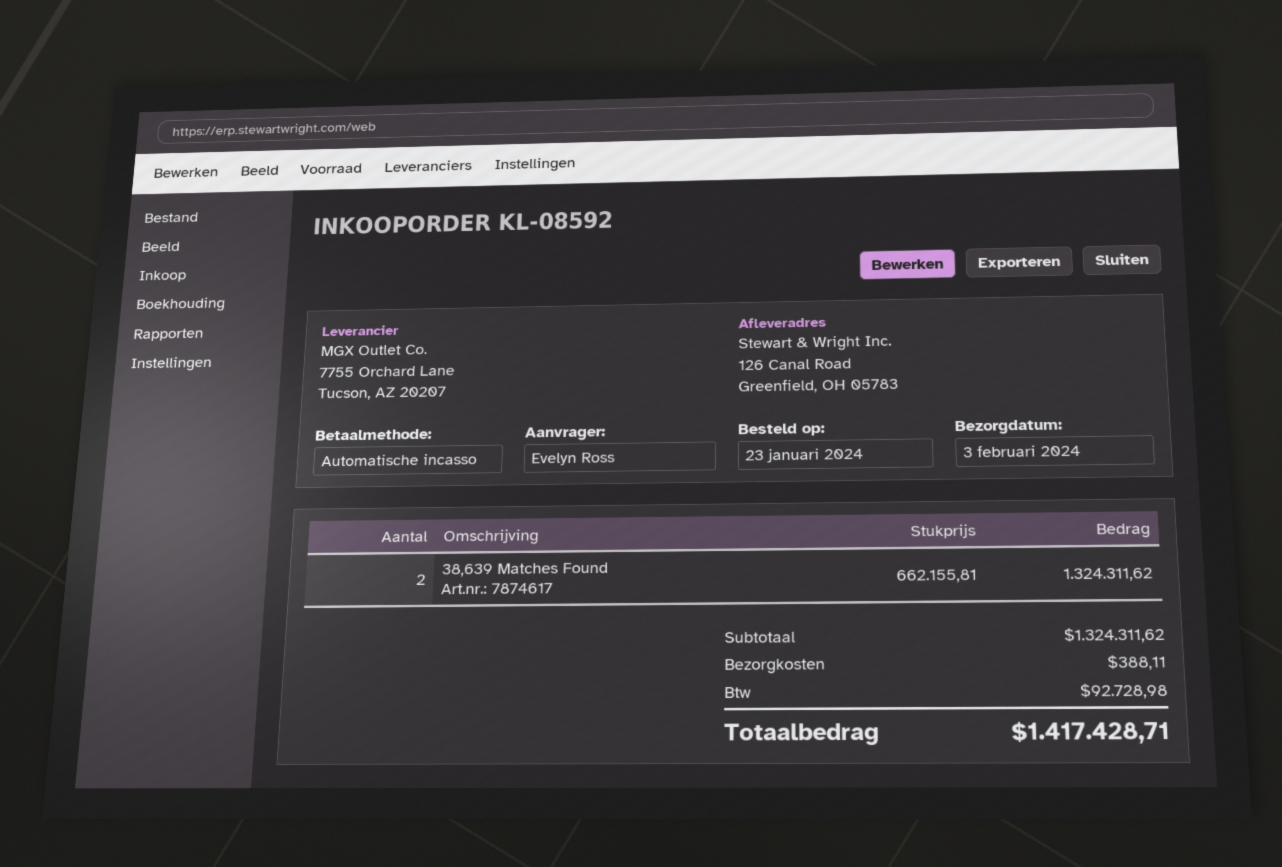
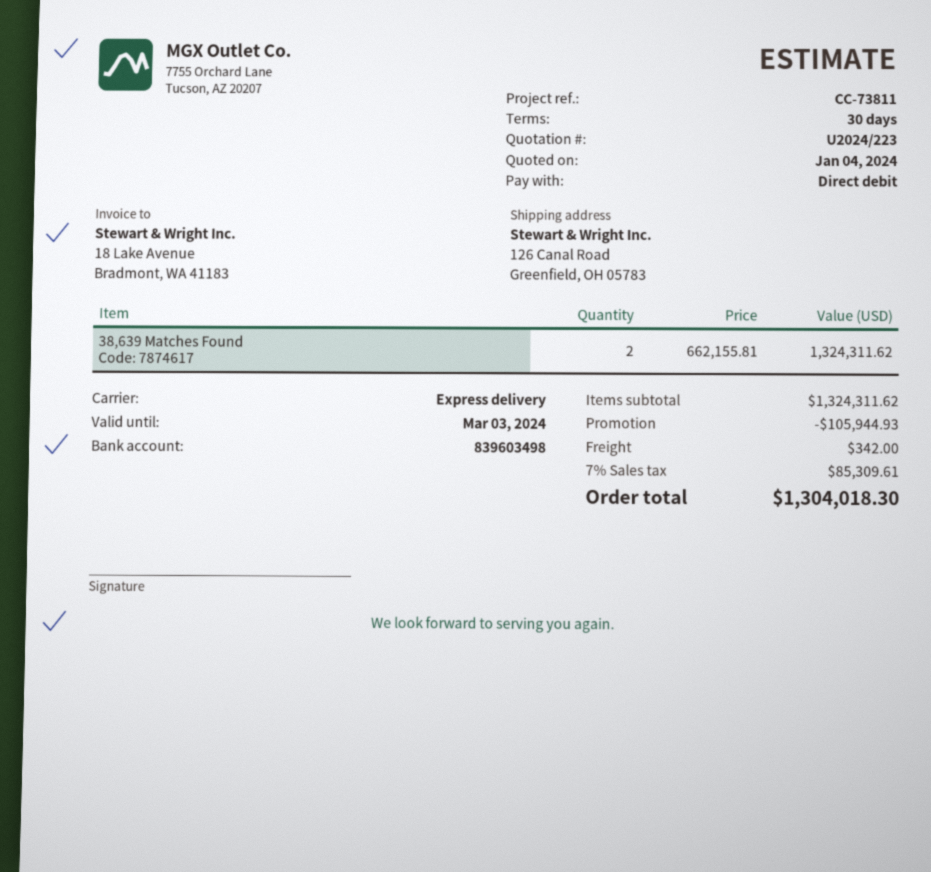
discount: none -> 105944.93
shipping: 388.11 -> 342.00
tax: 92728.98 -> 85309.61
total: 1417428.71 -> 1304018.30

